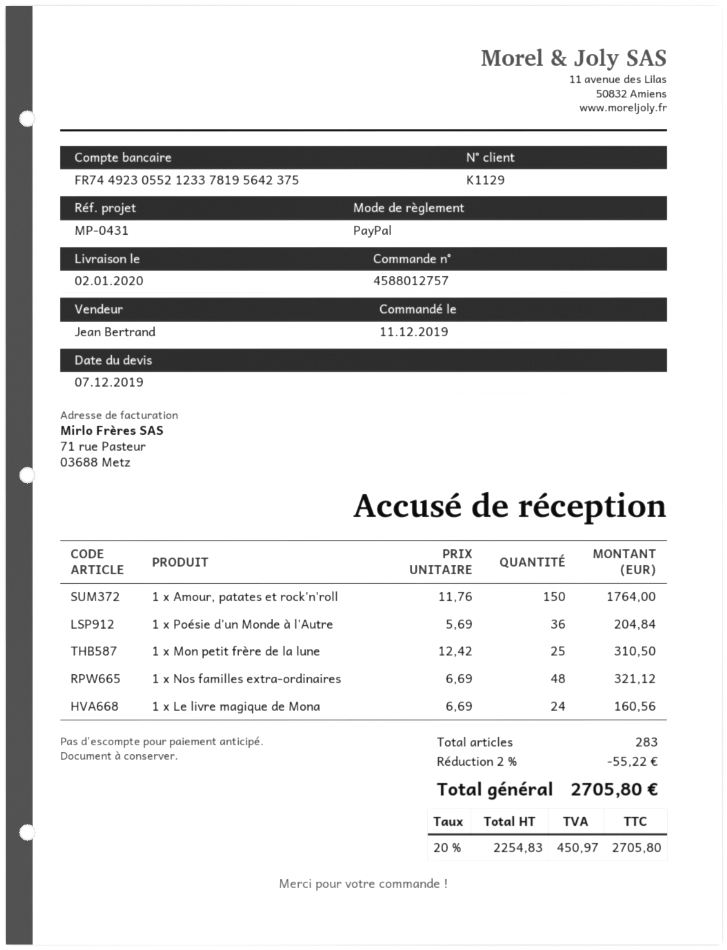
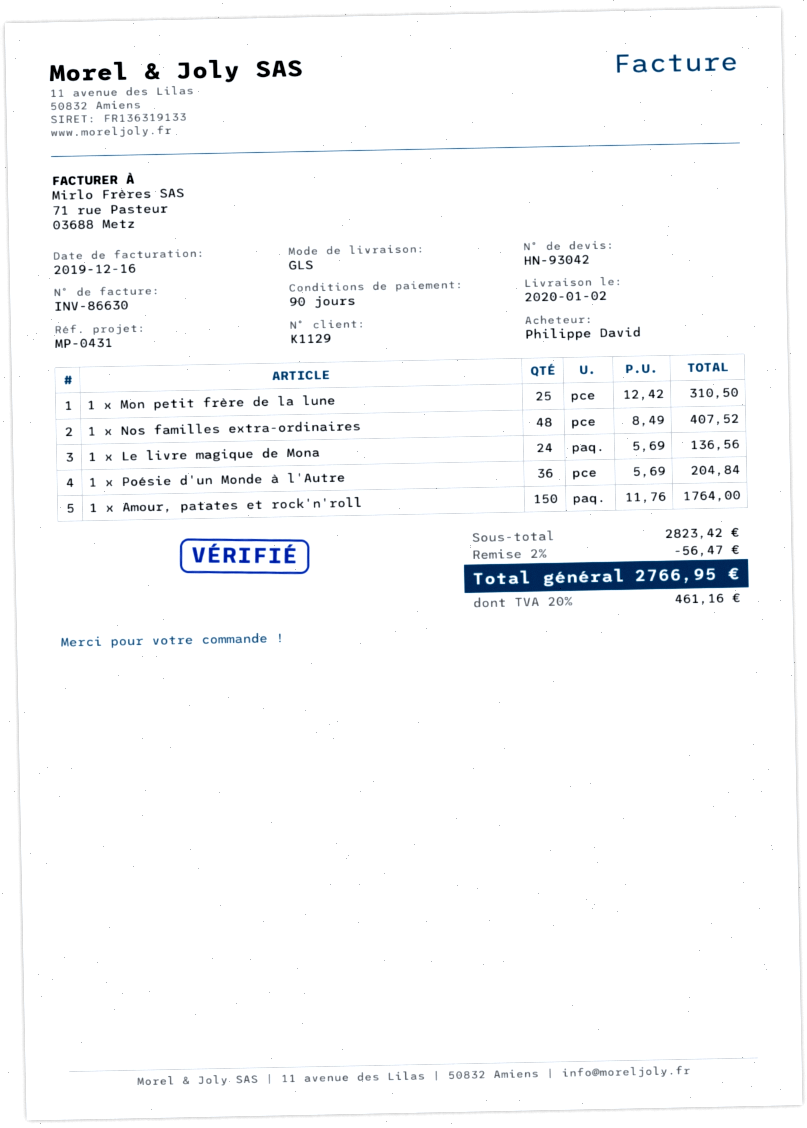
1 x Nos familles extra-ordinaires: 48 x 6.69 = 321.12 -> 48 x 8.49 = 407.52
1 x Le livre magique de Mona: 24 x 6.69 = 160.56 -> 24 x 5.69 = 136.56
discount: 2% = 55.22 -> 2% = 56.47
tax: 20% = 450.97 -> 20% = 461.16
total: 2705.80 -> 2766.95

